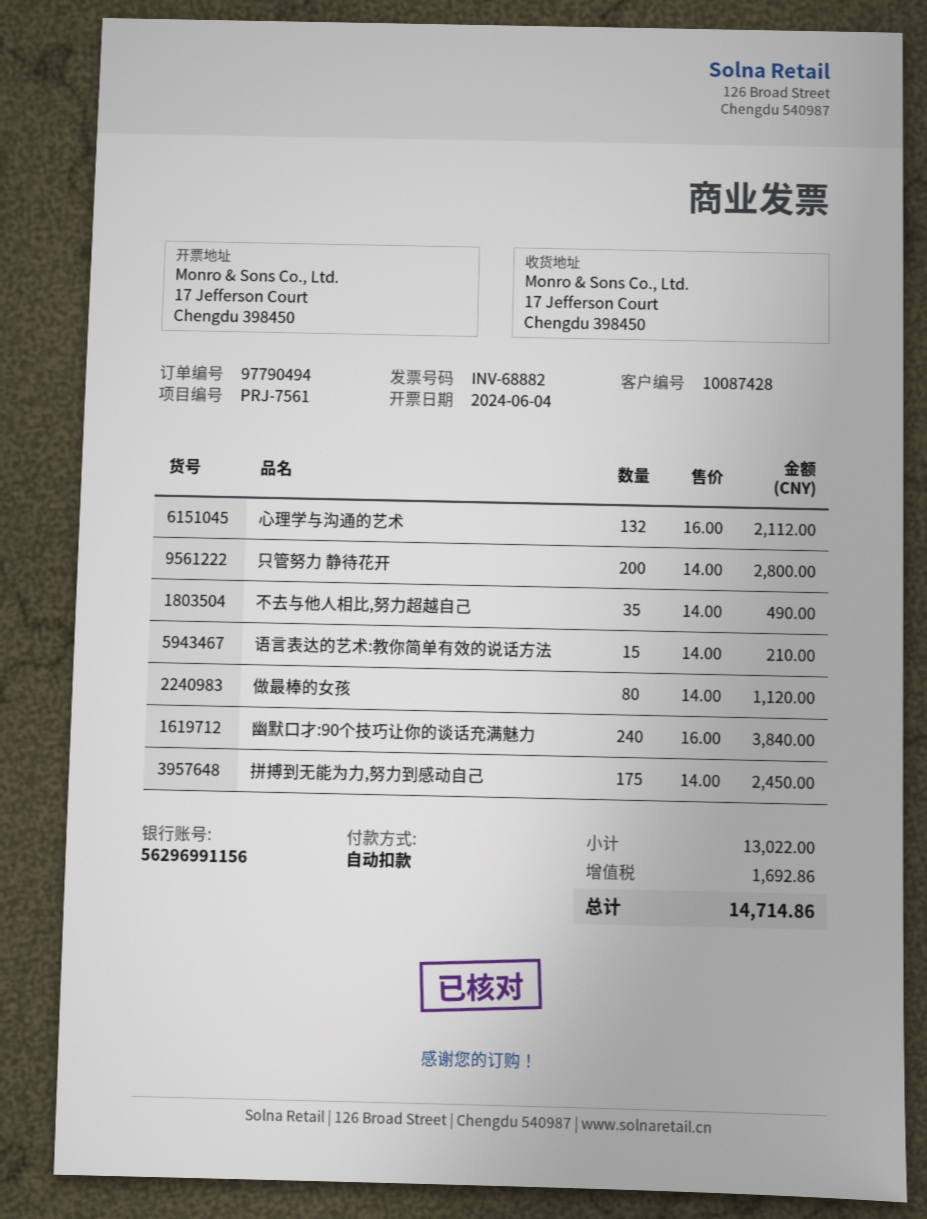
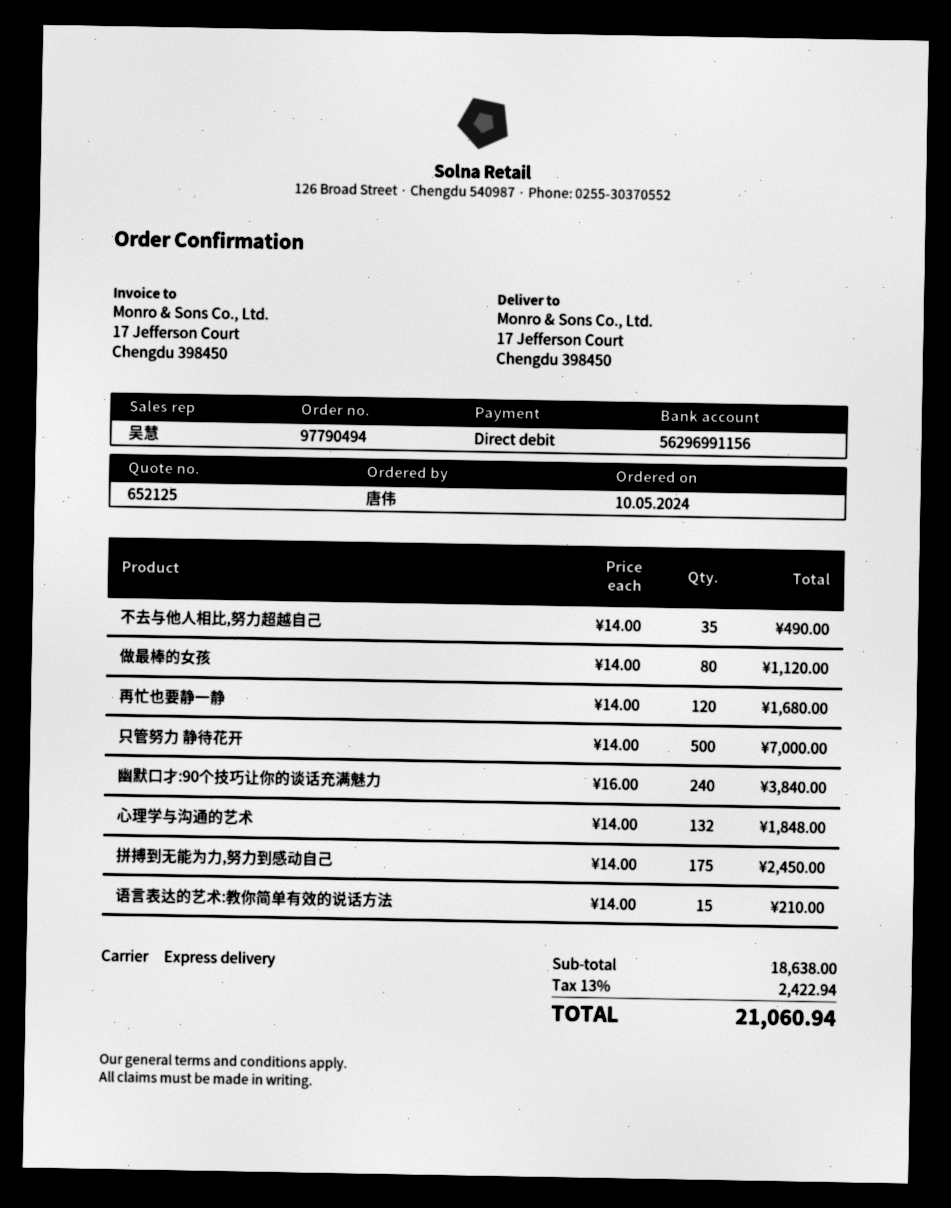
心理学与沟通的艺术: 132 x 16.00 = 2112.00 -> 132 x 14.00 = 1848.00
只管努力 静待花开: 200 x 14.00 = 2800.00 -> 500 x 14.00 = 7000.00
再忙也要静一静: none -> 120 x 14.00 = 1680.00
subtotal: 13022.00 -> 18638.00
tax: 1692.86 -> 2422.94
total: 14714.86 -> 21060.94

